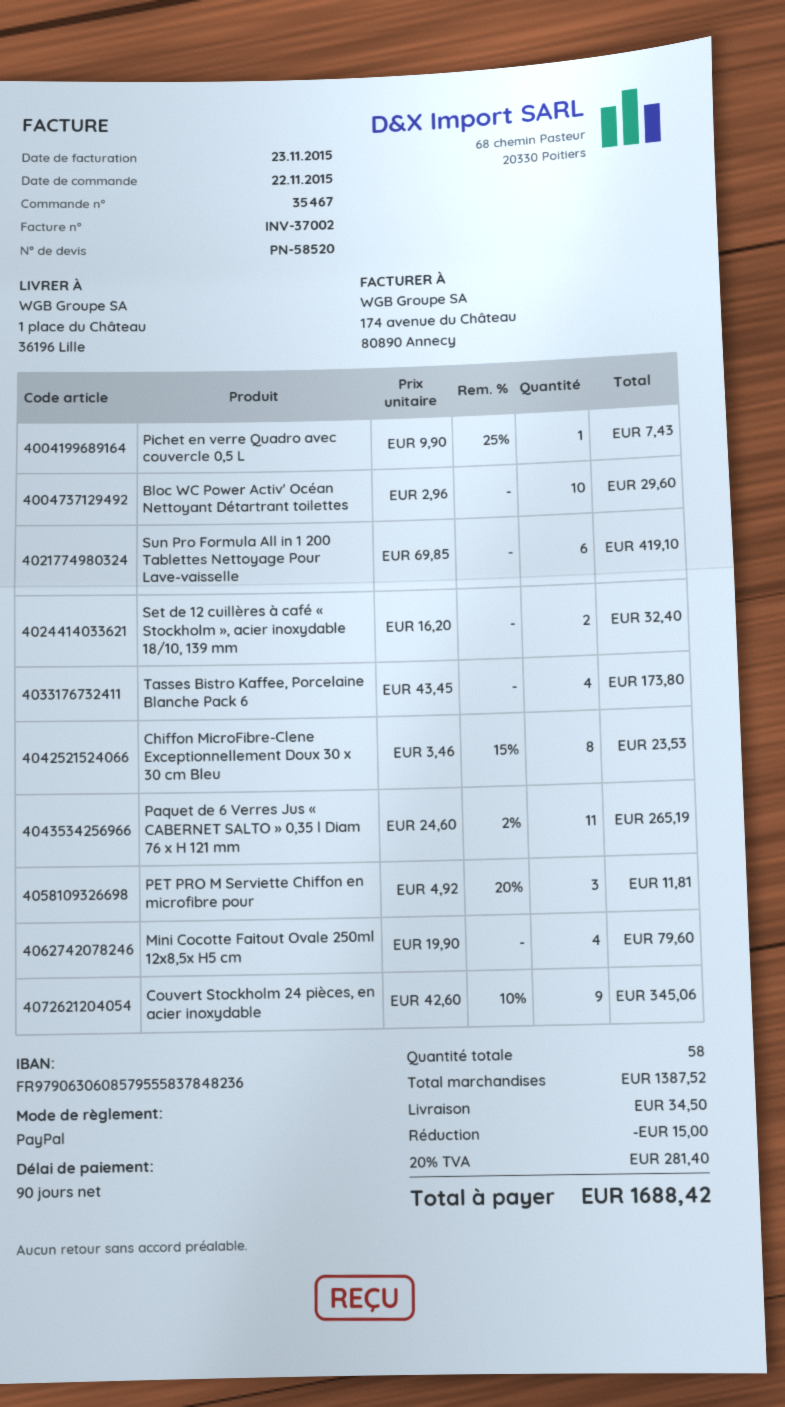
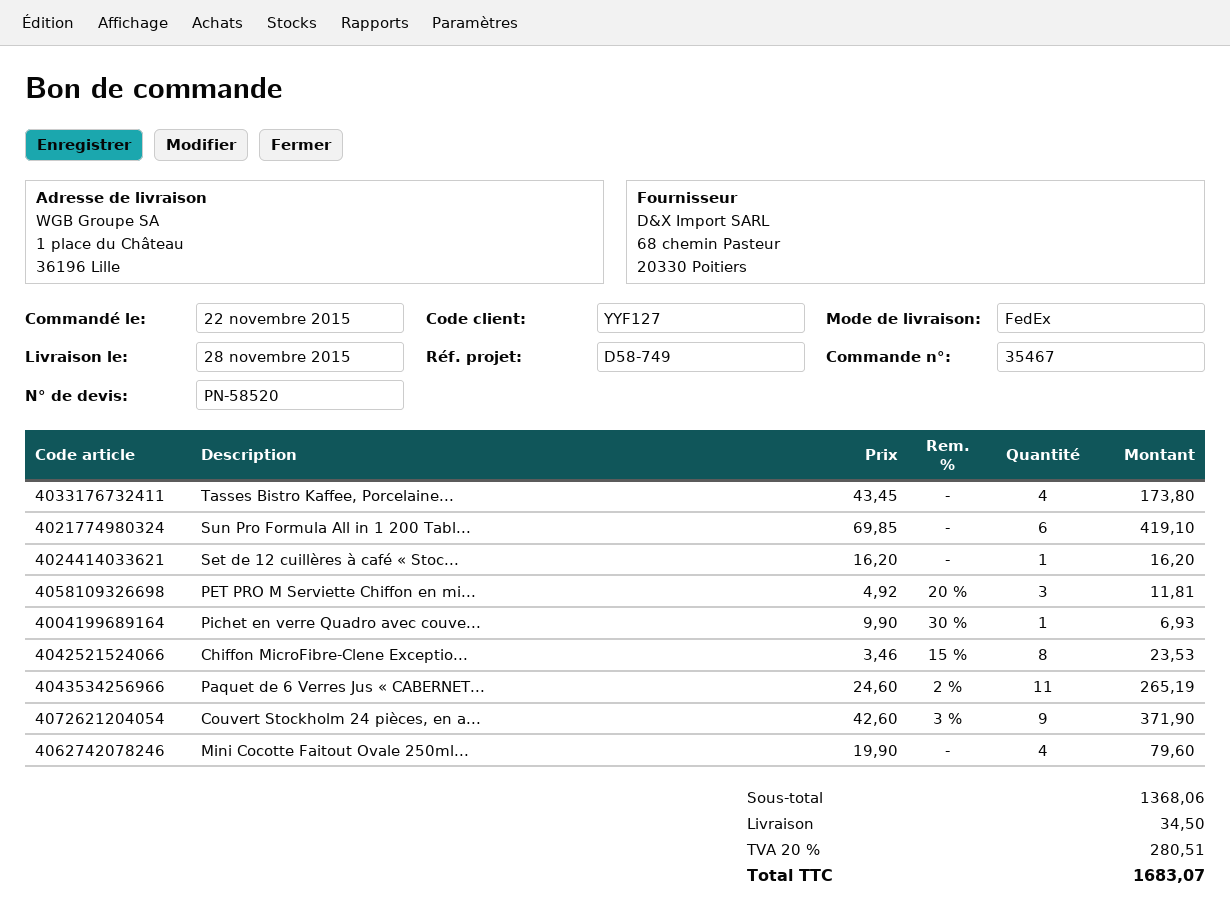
Pichet en verre Quadro avec couvercle 0,5 L: 1 x 9.90 - 25% = 7.43 -> 1 x 9.90 - 30% = 6.93
Bloc WC Power Activ' Océan Nettoyant Détartrant toilettes: 10 x 2.96 = 29.60 -> none
Set de 12 cuillères à café « Stockholm », acier inoxydable 18/10, 139 mm: 2 x 16.20 = 32.40 -> 1 x 16.20 = 16.20
Couvert Stockholm 24 pièces, en acier inoxydable: 9 x 42.60 - 10% = 345.06 -> 9 x 42.60 - 3% = 371.90
subtotal: 1387.52 -> 1368.06
discount: 15.00 -> none
tax: 20% = 281.40 -> 20% = 280.51
total: 1688.42 -> 1683.07

